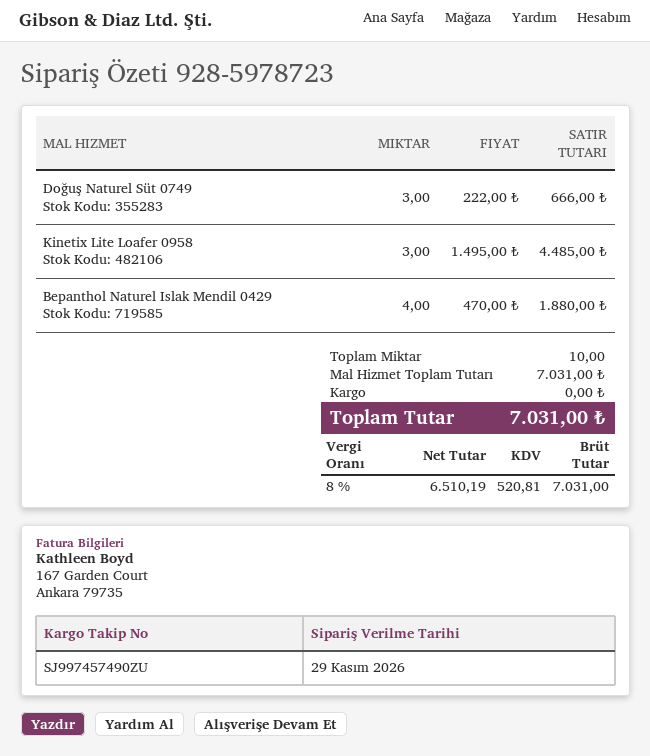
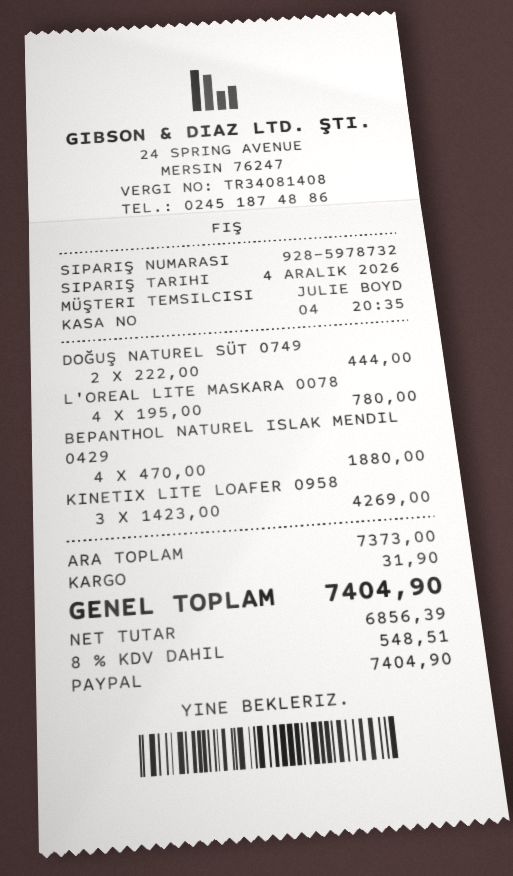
order number: 928-5978723 -> 928-5978732
order date: 2026-11-29 -> 2026-12-04
Doğuş Naturel Süt 0749: 3 x 222.00 = 666.00 -> 2 x 222.00 = 444.00
Kinetix Lite Loafer 0958: 3 x 1495.00 = 4485.00 -> 3 x 1423.00 = 4269.00
L'OREAL LITE MASKARA 0078: none -> 4 x 195.00 = 780.00
subtotal: 7031.00 -> 7373.00
shipping: 0.00 -> 31.90
net: 6510.19 -> 6856.39
tax: 8% = 520.81 -> 8% = 548.51
total: 7031.00 -> 7404.90

